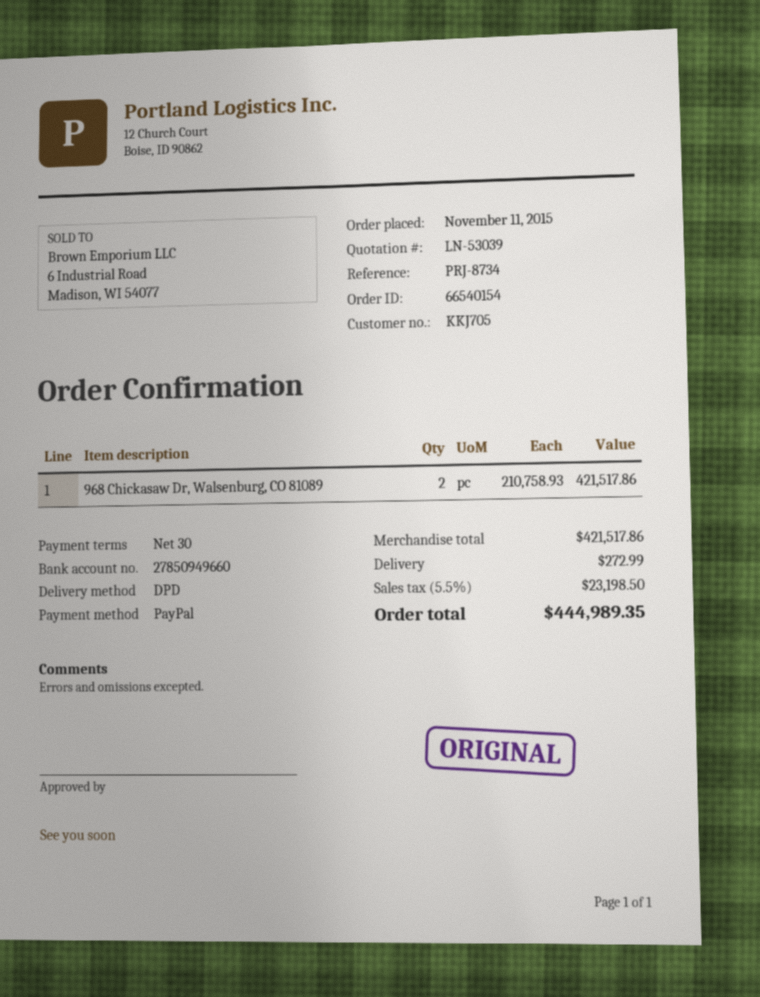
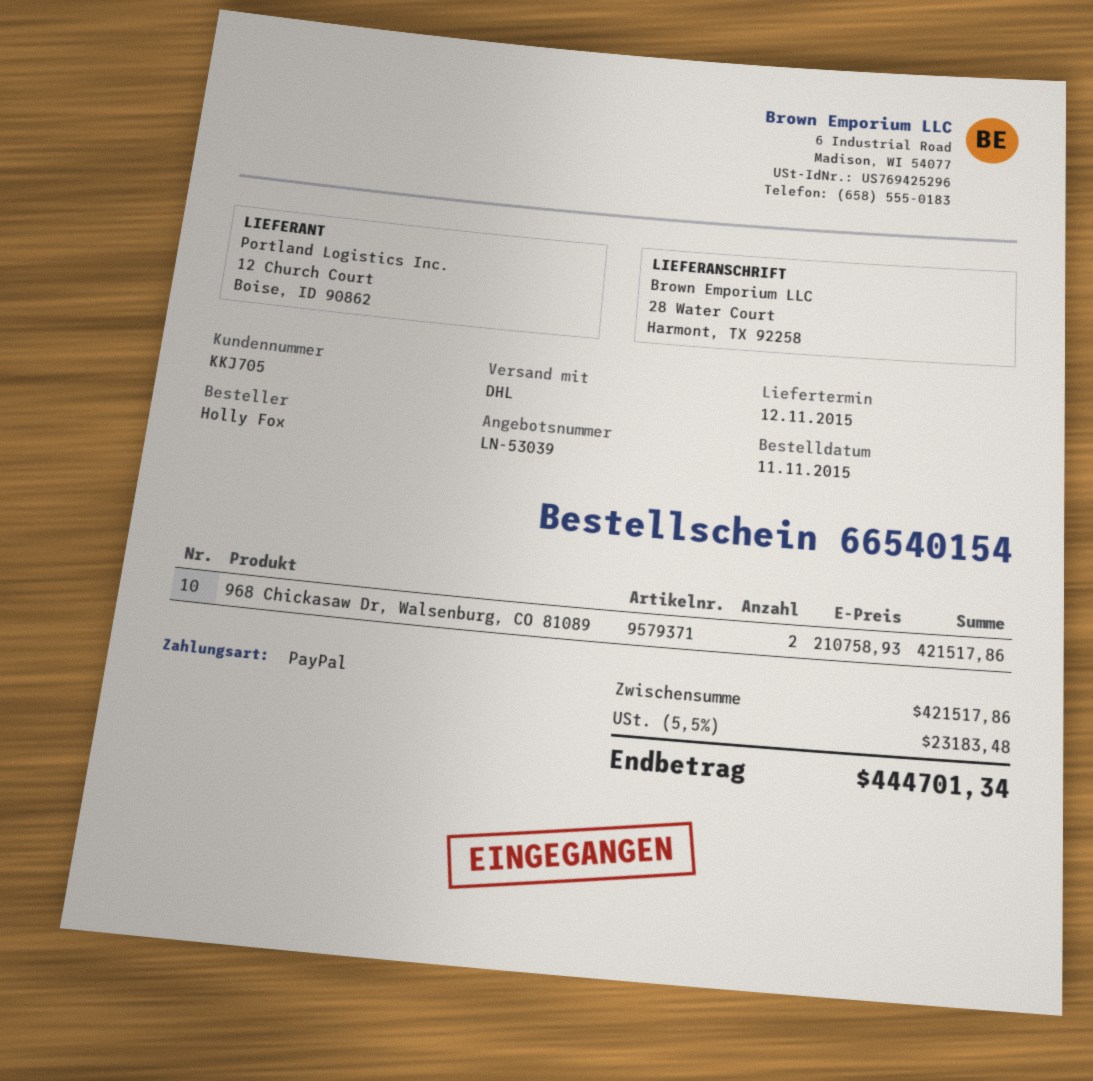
shipping method: DPD -> DHL
shipping: 272.99 -> none
tax: 5.5% = 23198.50 -> 5.5% = 23183.48
total: 444989.35 -> 444701.34

